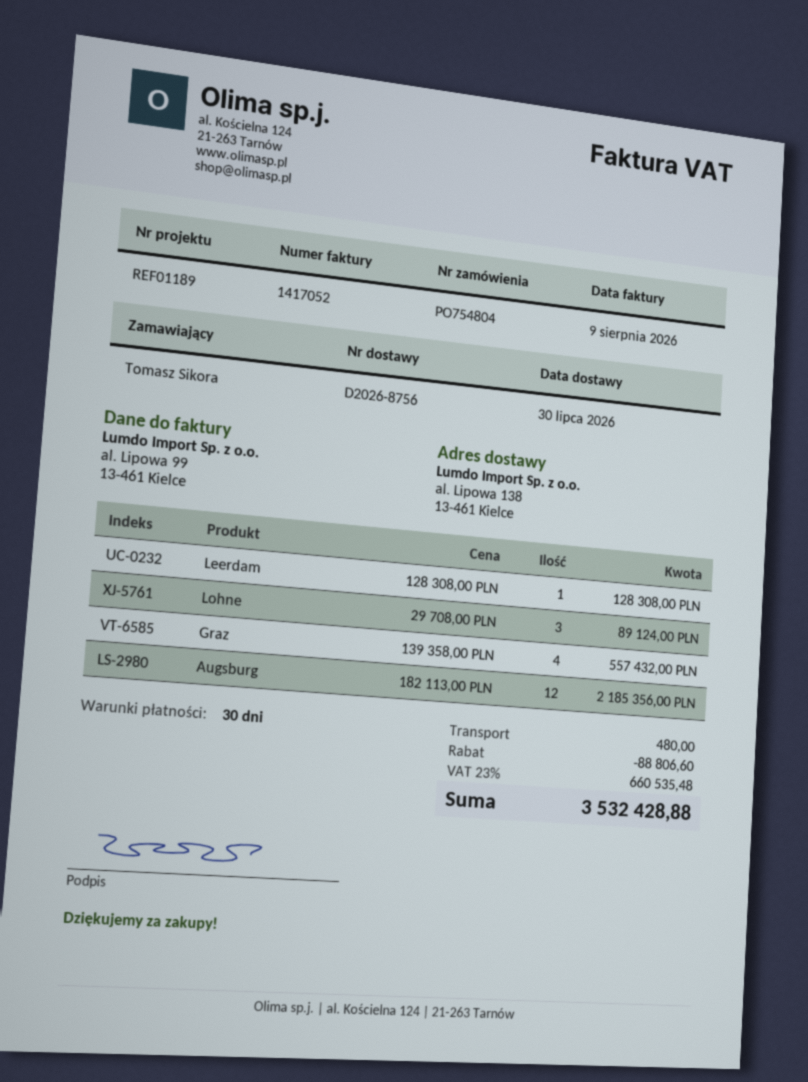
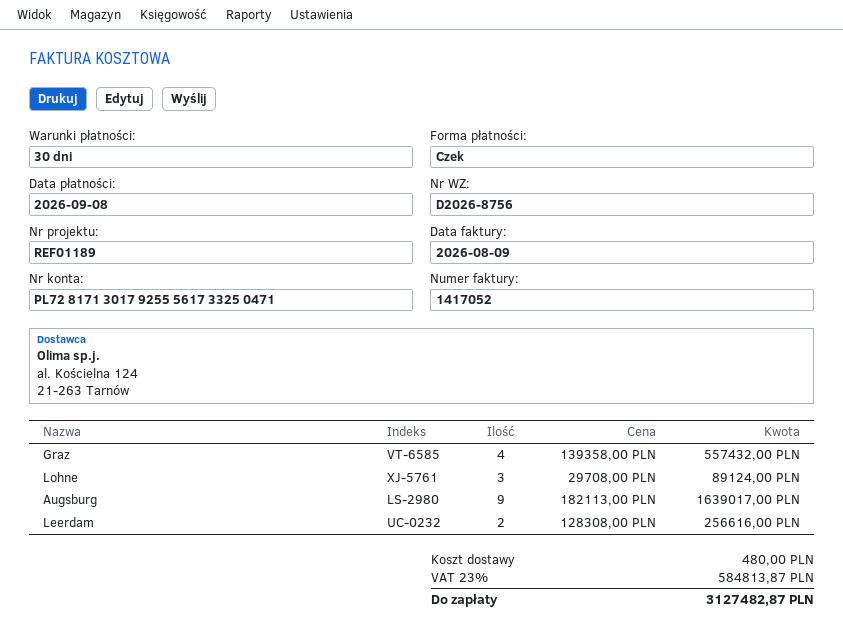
Leerdam: 1 x 128308.00 = 128308.00 -> 2 x 128308.00 = 256616.00
Augsburg: 12 x 182113.00 = 2185356.00 -> 9 x 182113.00 = 1639017.00
discount: 88806.60 -> none
tax: 23% = 660535.48 -> 23% = 584813.87
total: 3532428.88 -> 3127482.87

